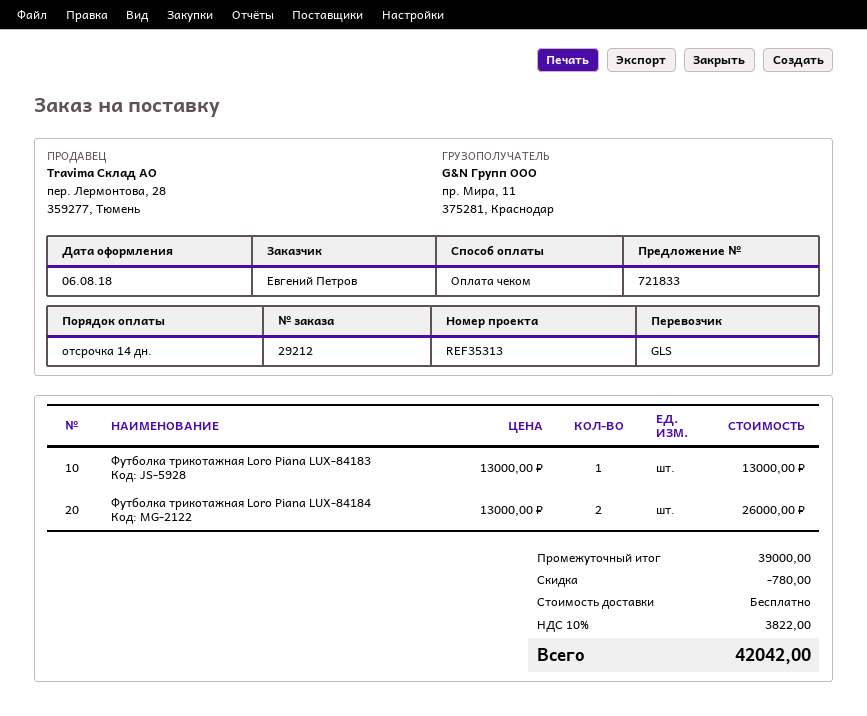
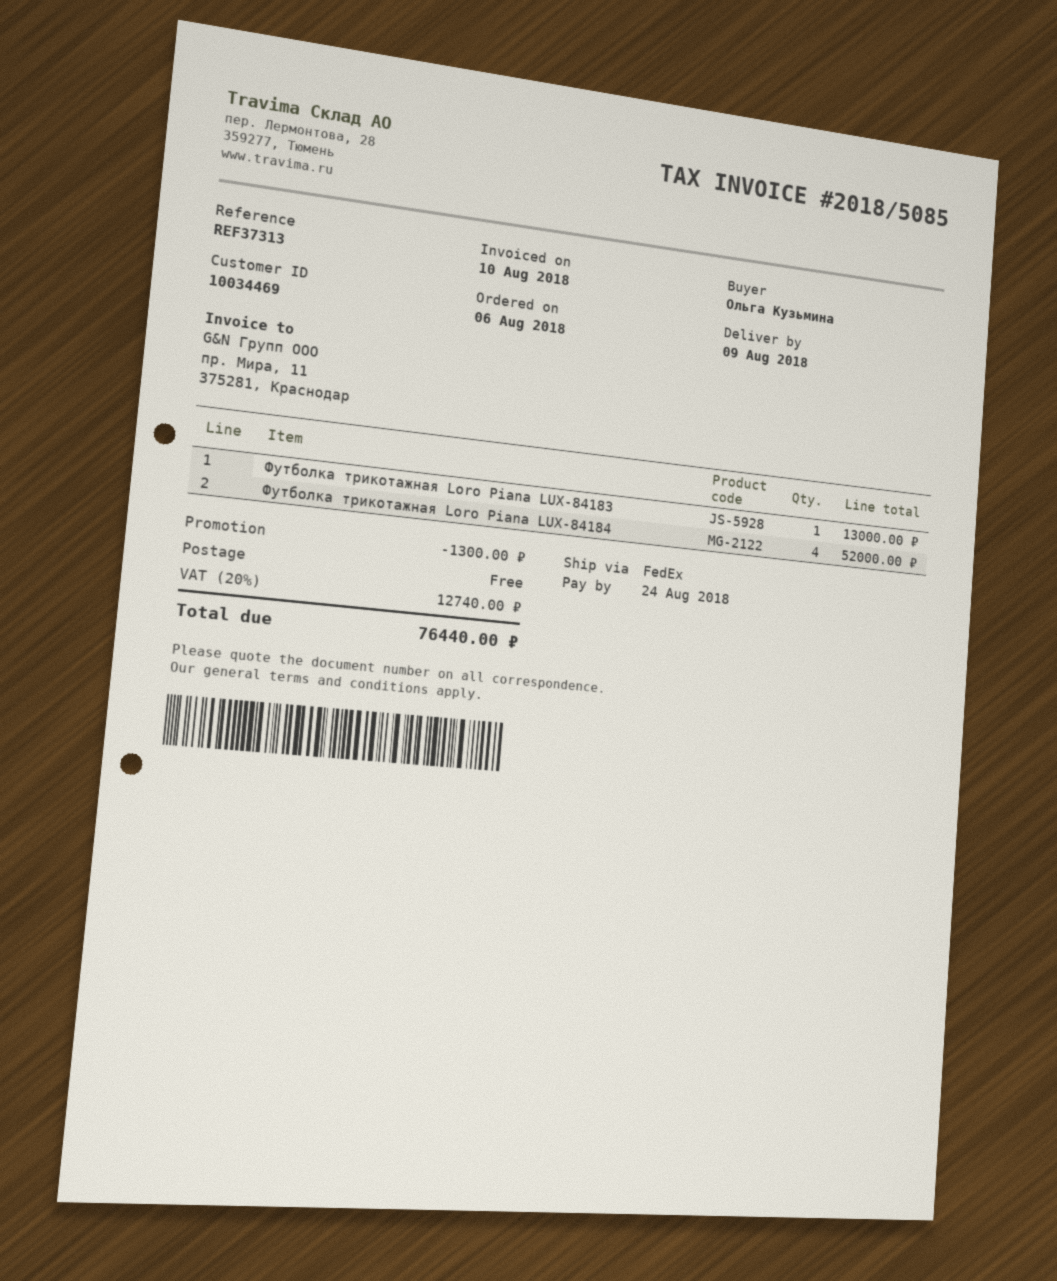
reference: REF35313 -> REF37313
ordered by: Евгений Петров -> Ольга Кузьмина
shipping method: GLS -> FedEx
Футболка трикотажная Loro Piana LUX-84184: 2 for 26000.00 -> 4 for 52000.00
discount: 780.00 -> 1300.00
tax: 10% = 3822.00 -> 20% = 12740.00
total: 42042.00 -> 76440.00

